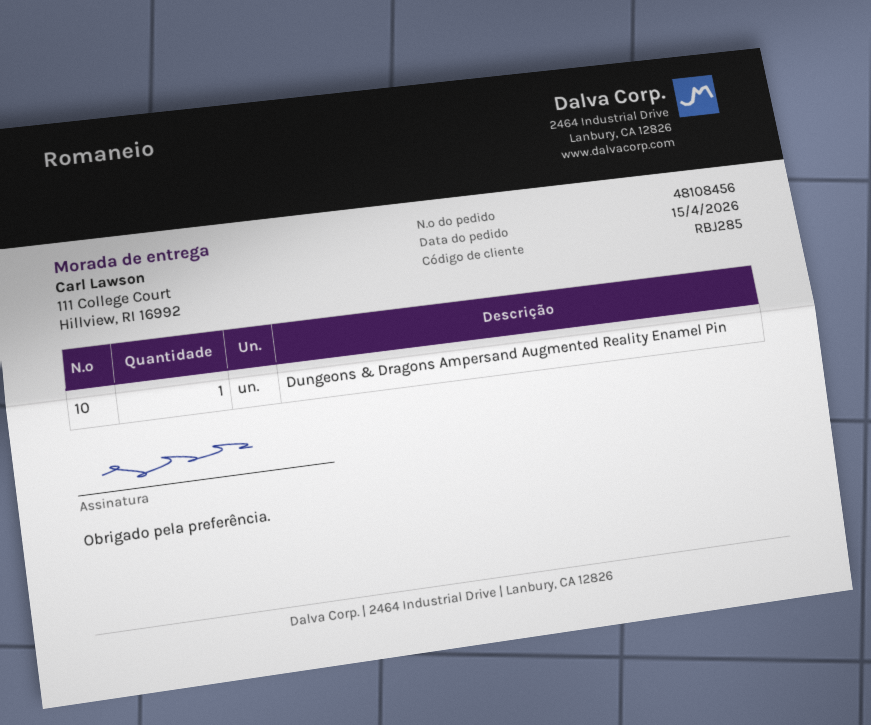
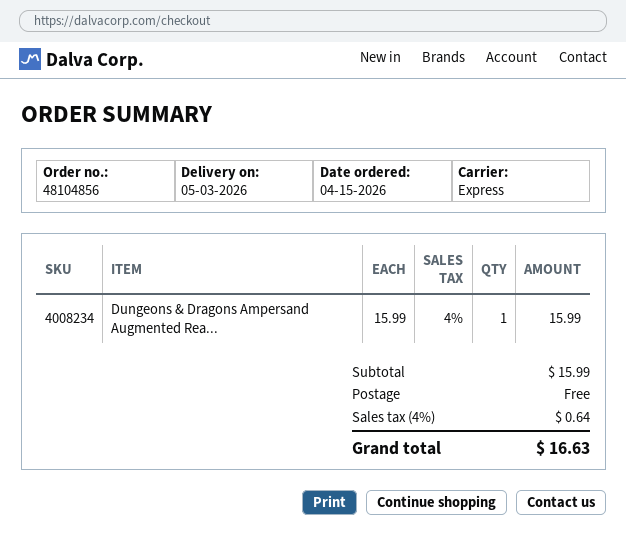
order number: 48108456 -> 48104856

